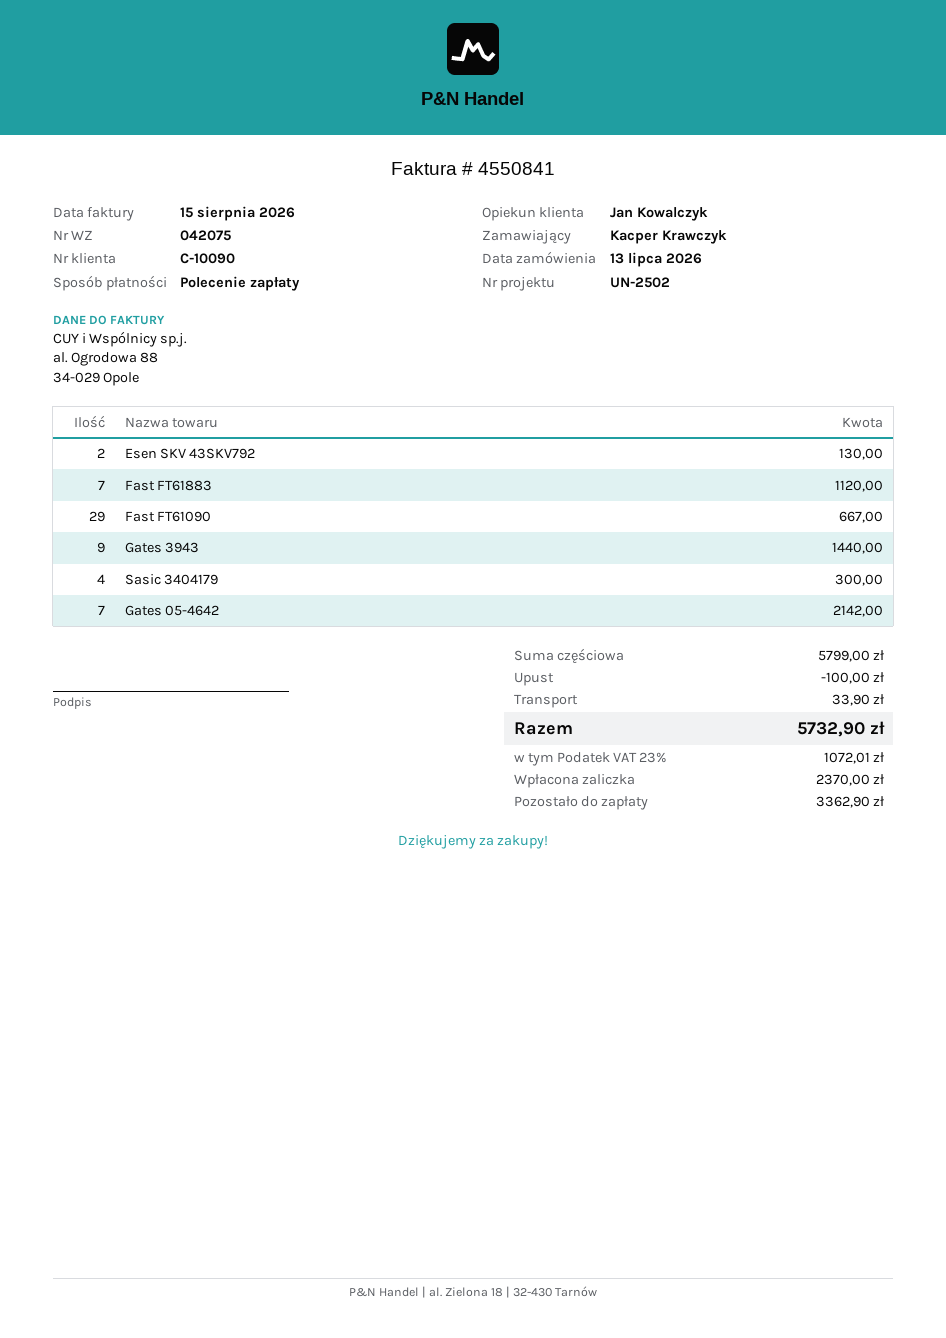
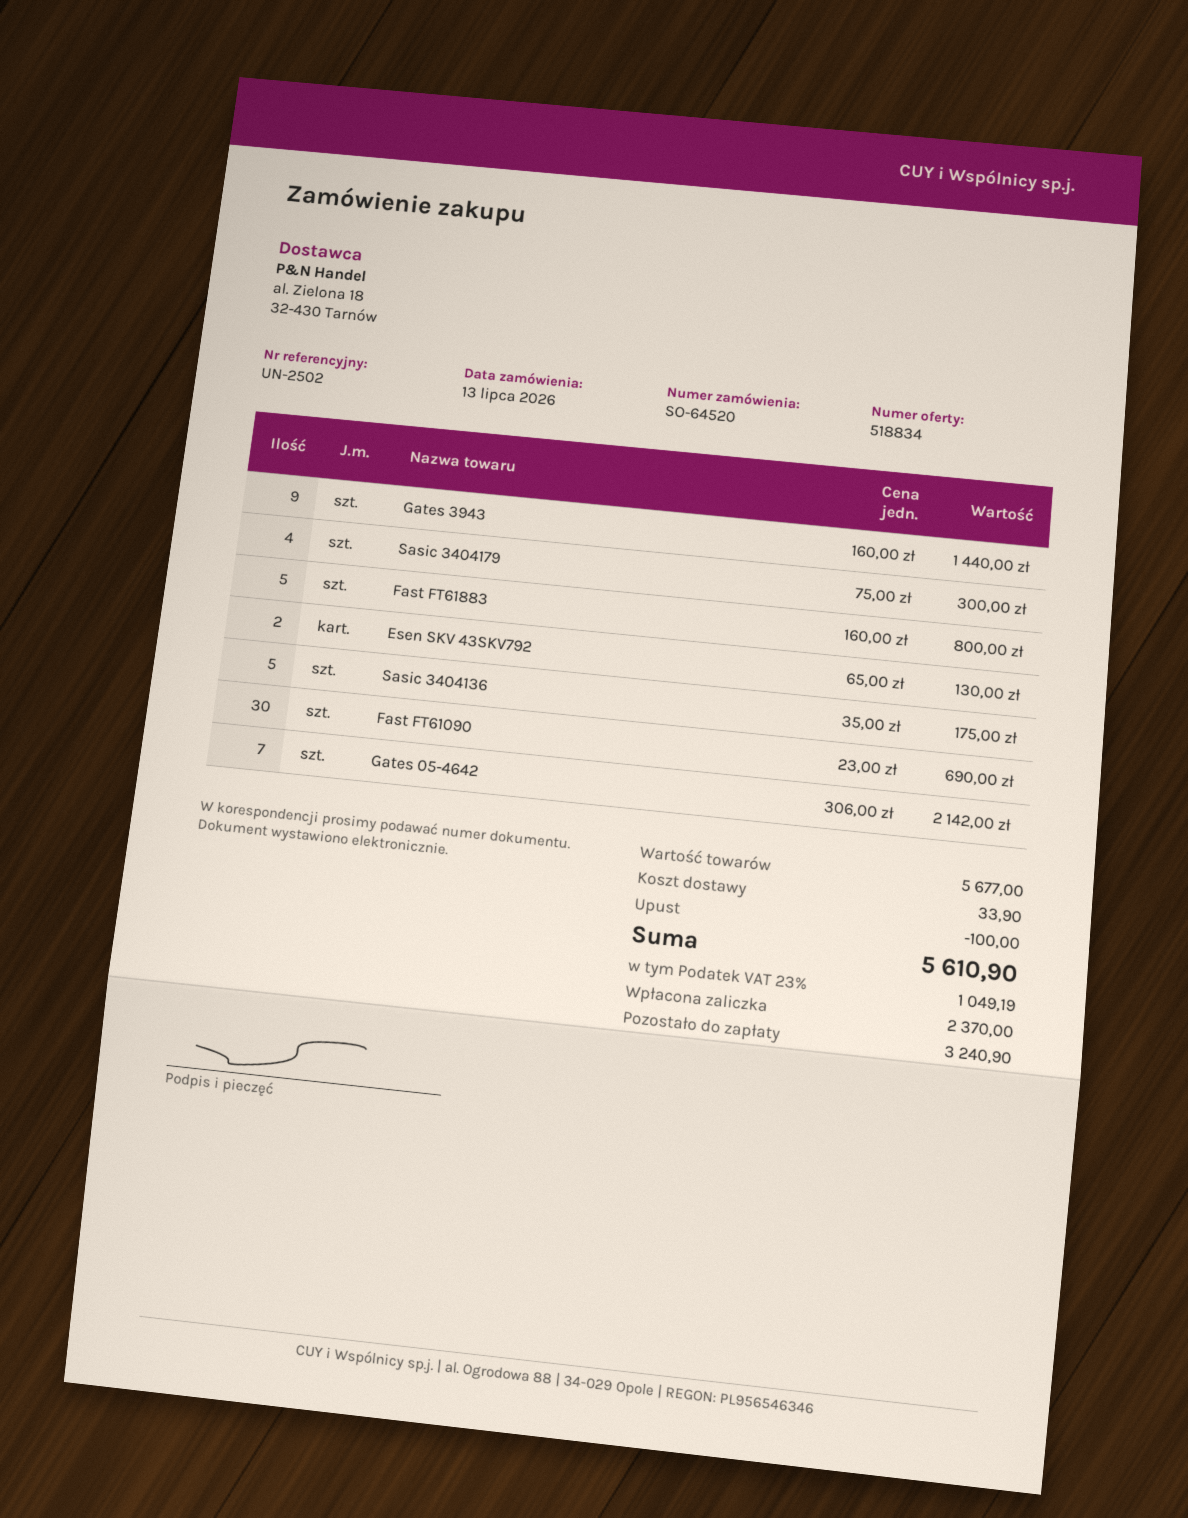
Fast FT61883: 7 for 1120.00 -> 5 for 800.00
Fast FT61090: 29 for 667.00 -> 30 for 690.00
Sasic 3404136: none -> 5 for 175.00
subtotal: 5799.00 -> 5677.00
tax: 23% = 1072.01 -> 23% = 1049.19
total: 5732.90 -> 5610.90
balance: 3362.90 -> 3240.90

